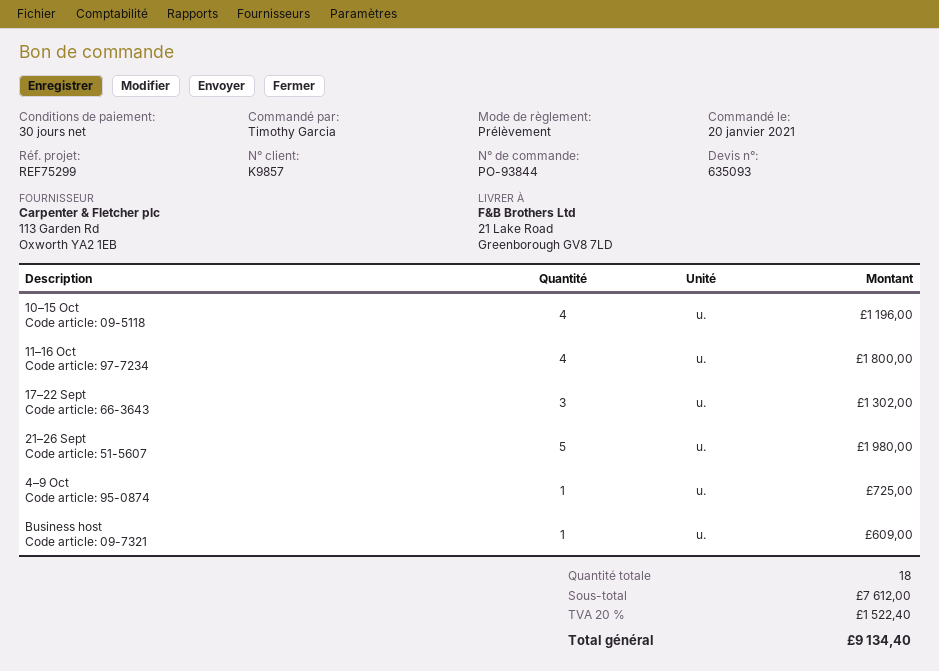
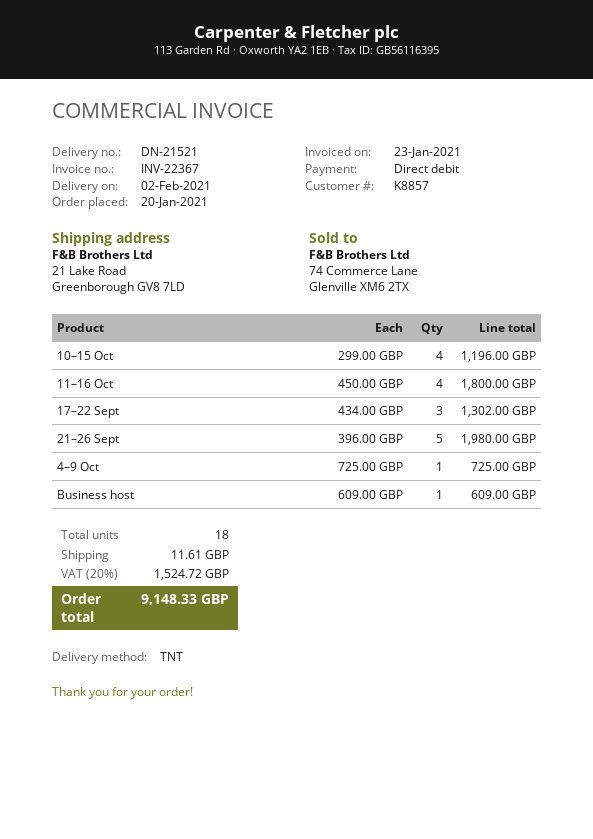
customer number: K9857 -> K8857
shipping: none -> 11.61
tax: 20% = 1522.40 -> 20% = 1524.72
total: 9134.40 -> 9148.33

